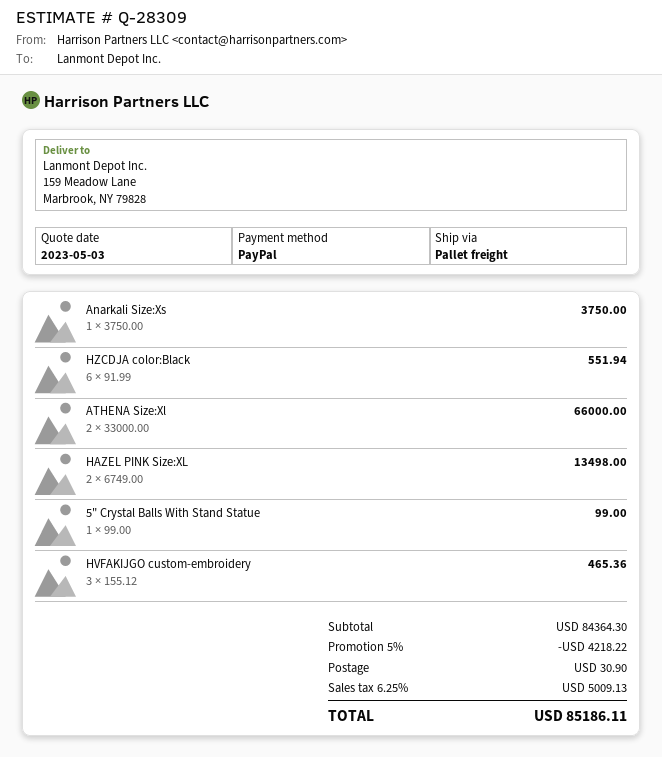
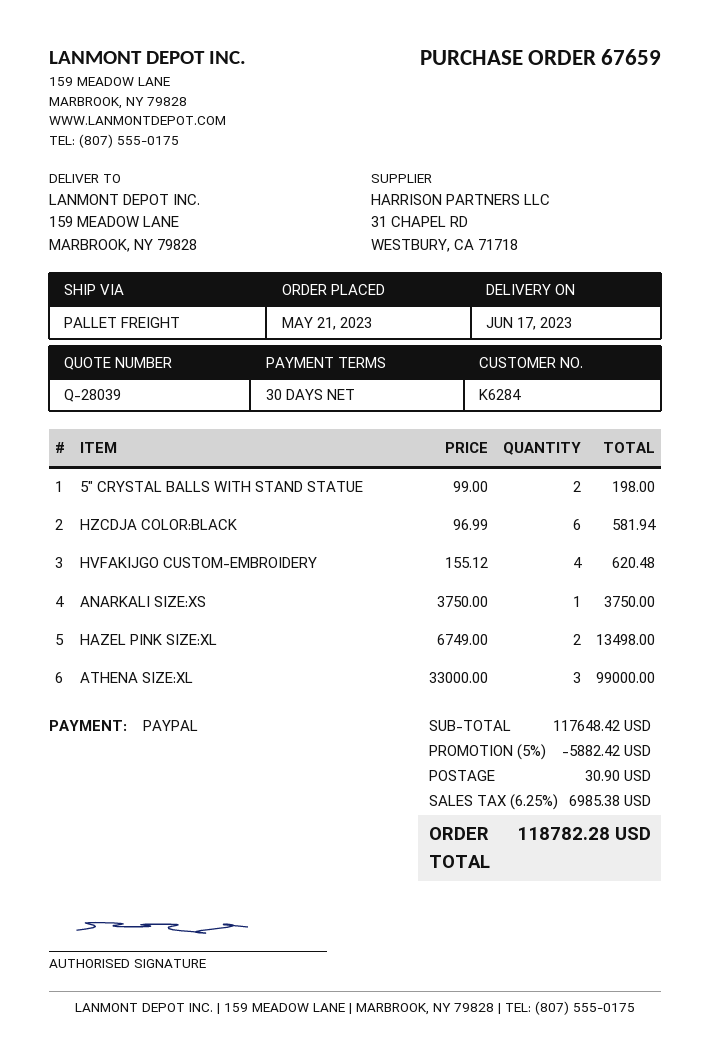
quote number: Q-28309 -> Q-28039
HZCDJA color:Black: 6 x 91.99 = 551.94 -> 6 x 96.99 = 581.94
ATHENA Size:Xl: 2 x 33000.00 = 66000.00 -> 3 x 33000.00 = 99000.00
5" Crystal Balls With Stand Statue: 1 x 99.00 = 99.00 -> 2 x 99.00 = 198.00
HVFAKIJGO custom-embroidery: 3 x 155.12 = 465.36 -> 4 x 155.12 = 620.48
subtotal: 84364.30 -> 117648.42
discount: 5% = 4218.22 -> 5% = 5882.42
tax: 6.25% = 5009.13 -> 6.25% = 6985.38
total: 85186.11 -> 118782.28

